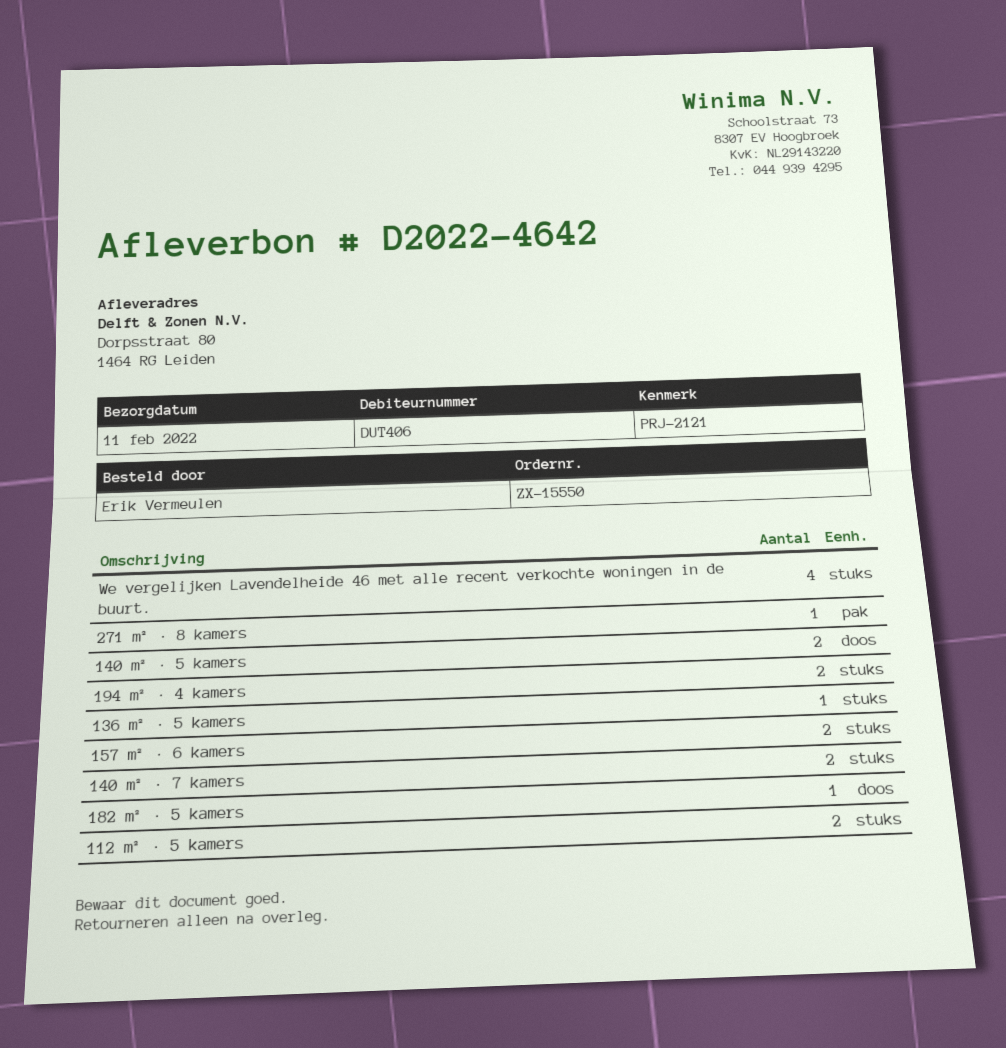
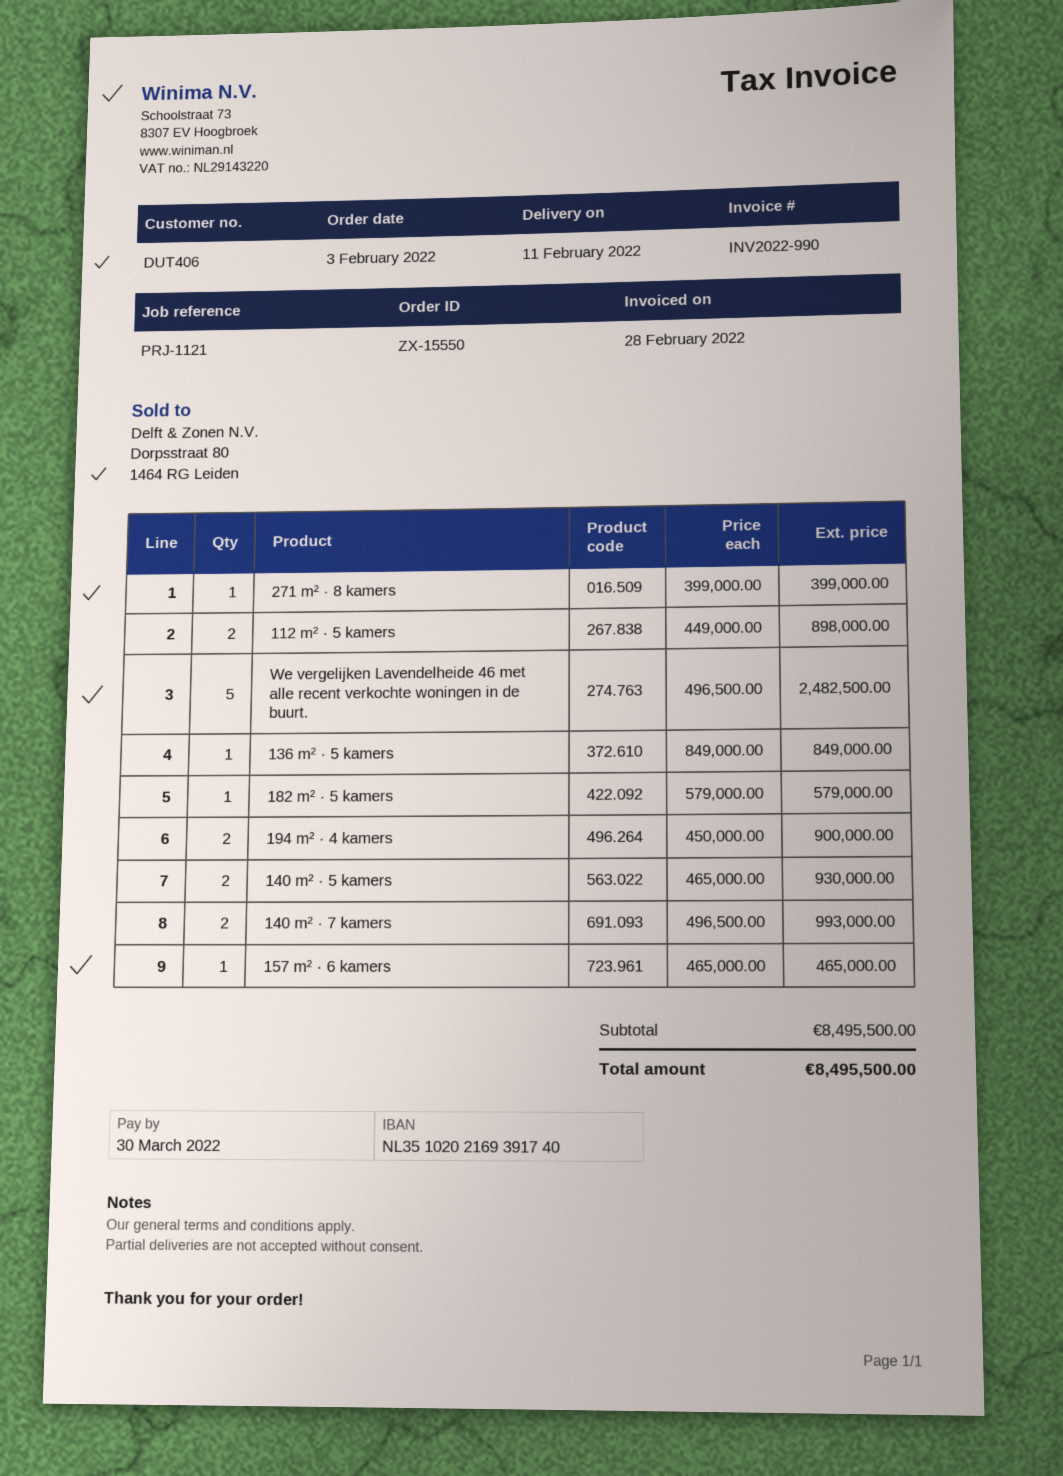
reference: PRJ-2121 -> PRJ-1121
We vergelijken Lavendelheide 46 met alle recent verkochte woningen in de buurt.: 4 -> 5
157 m² · 6 kamers: 2 -> 1

